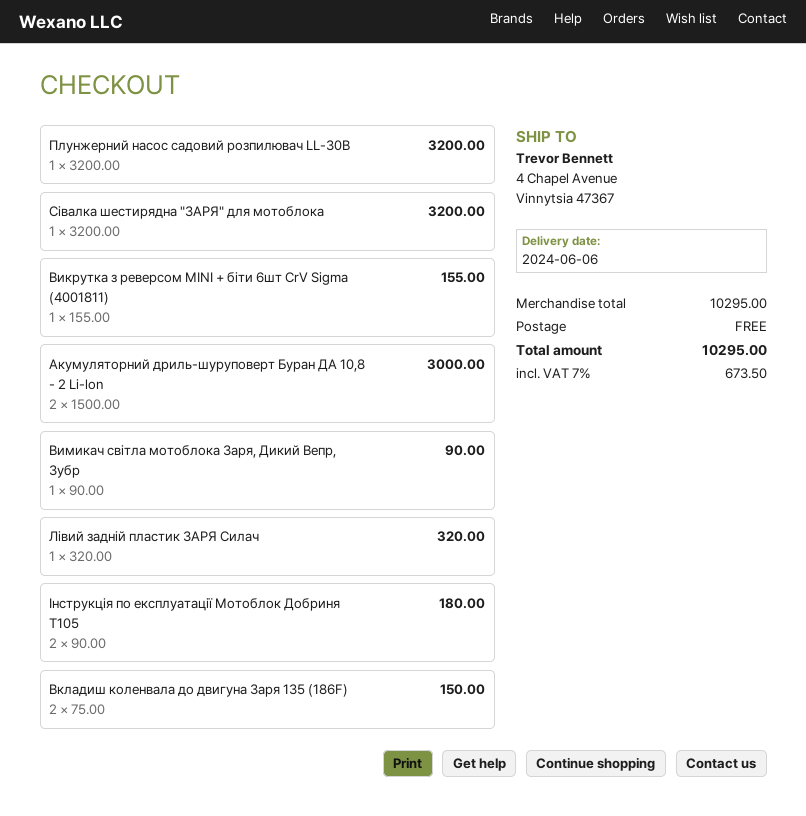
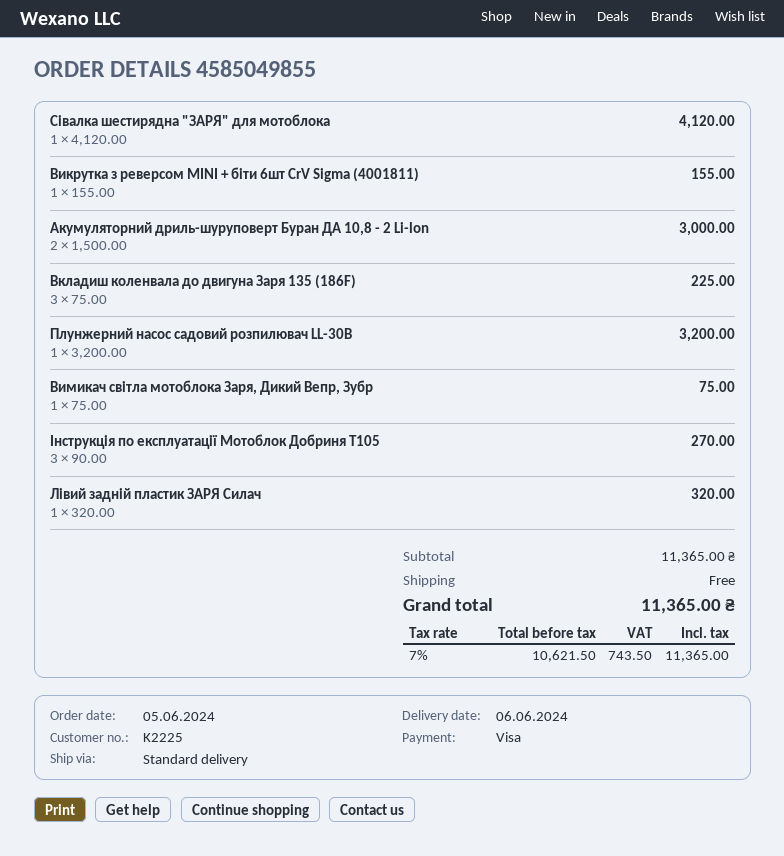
Сівалка шестирядна "ЗАРЯ" для мотоблока: 1 x 3200.00 = 3200.00 -> 1 x 4120.00 = 4120.00
Вимикач світла мотоблока Заря, Дикий Вепр, Зубр: 1 x 90.00 = 90.00 -> 1 x 75.00 = 75.00
Інструкція по експлуатації Мотоблок Добриня Т105: 2 x 90.00 = 180.00 -> 3 x 90.00 = 270.00
Вкладиш коленвала до двигуна Заря 135 (186F): 2 x 75.00 = 150.00 -> 3 x 75.00 = 225.00
subtotal: 10295.00 -> 11365.00
tax: 7% = 673.50 -> 7% = 743.50
total: 10295.00 -> 11365.00

